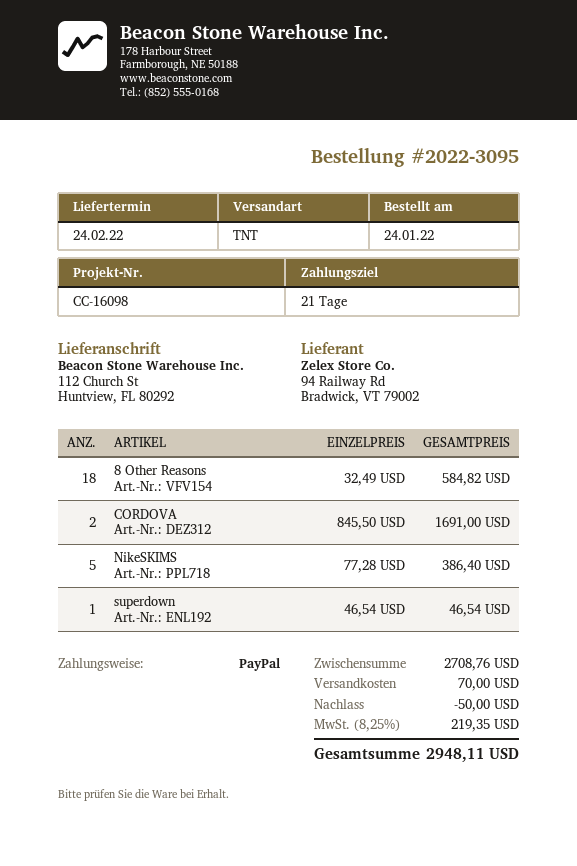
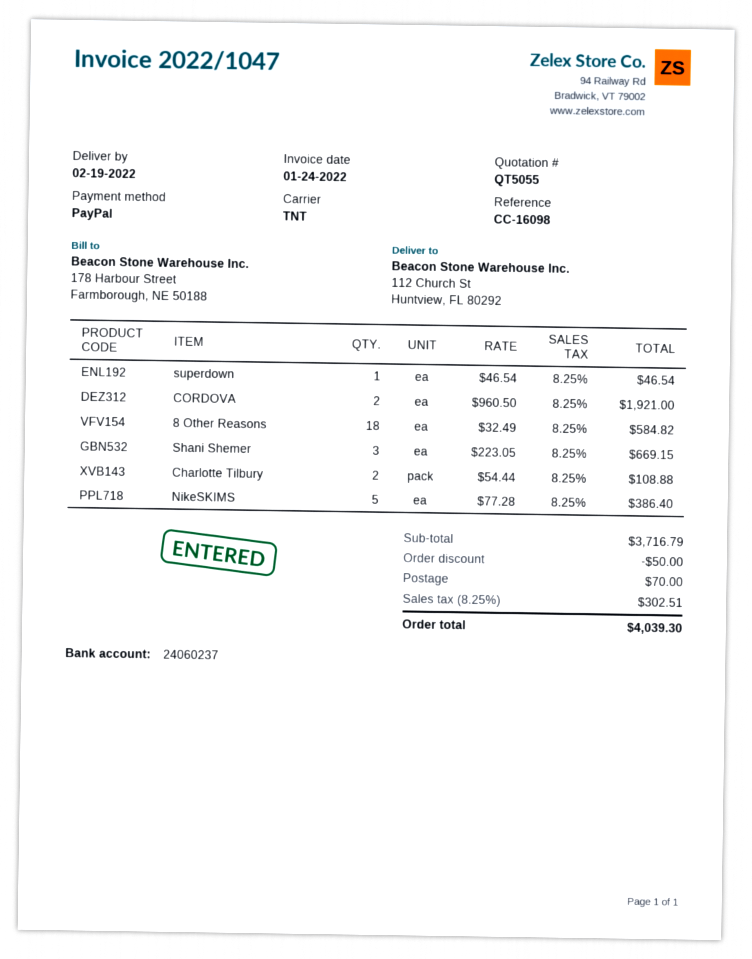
delivery date: 2022-02-24 -> 2022-02-19
CORDOVA: 2 x 845.50 = 1691.00 -> 2 x 960.50 = 1921.00
Shani Shemer: none -> 3 x 223.05 = 669.15
Charlotte Tilbury: none -> 2 x 54.44 = 108.88
subtotal: 2708.76 -> 3716.79
tax: 8.25% = 219.35 -> 8.25% = 302.51
total: 2948.11 -> 4039.30

